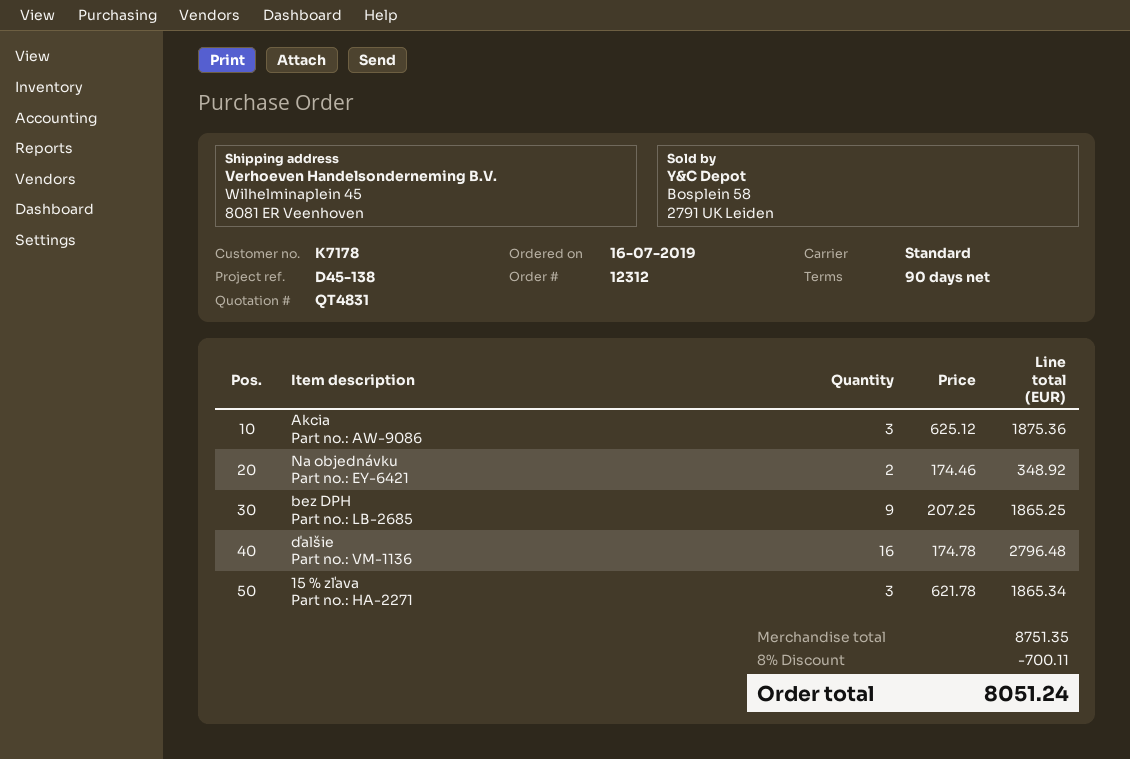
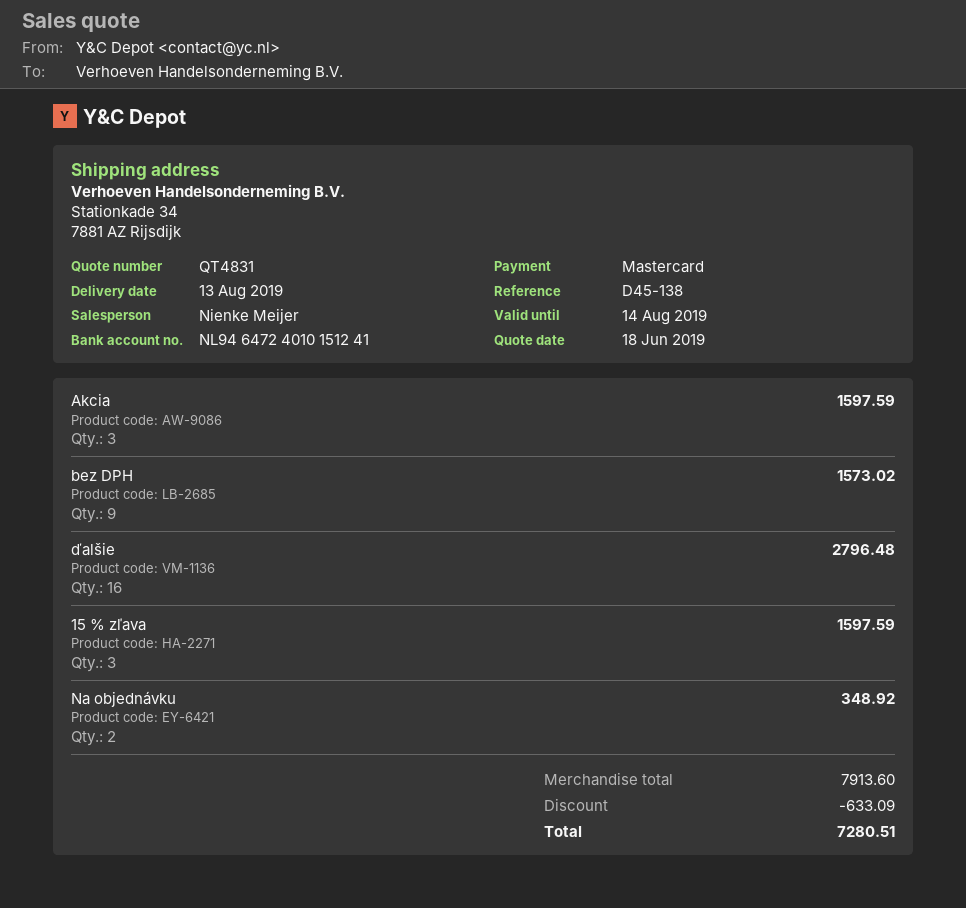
ship to: Wilhelminaplein 45, 8081 ER Veenhoven -> Stationkade 34, 7881 AZ Rijsdijk
Akcia: 3 for 1875.36 -> 3 for 1597.59
bez DPH: 9 for 1865.25 -> 9 for 1573.02
15 % zľava: 3 for 1865.34 -> 3 for 1597.59
subtotal: 8751.35 -> 7913.60
discount: 700.11 -> 633.09
total: 8051.24 -> 7280.51

